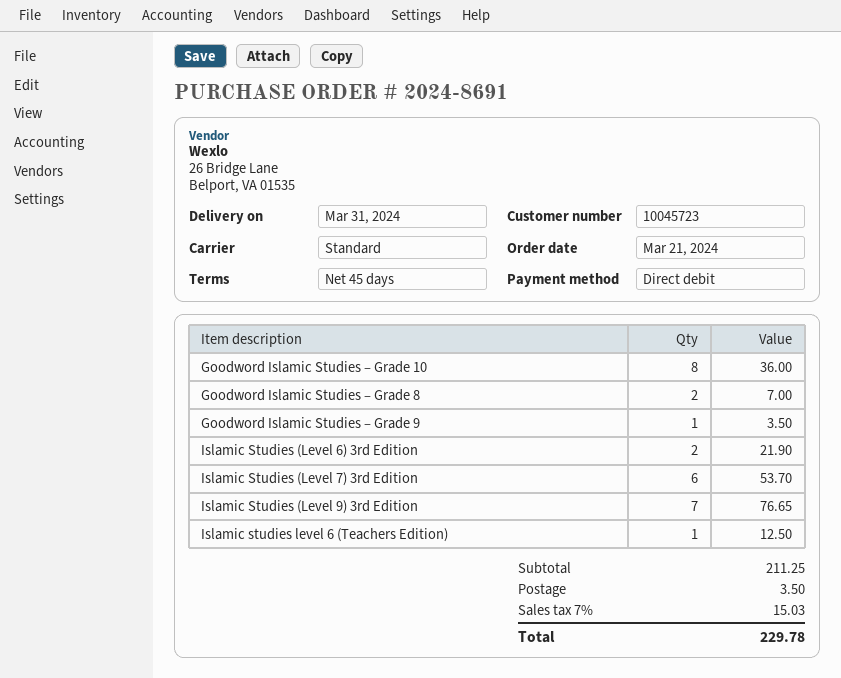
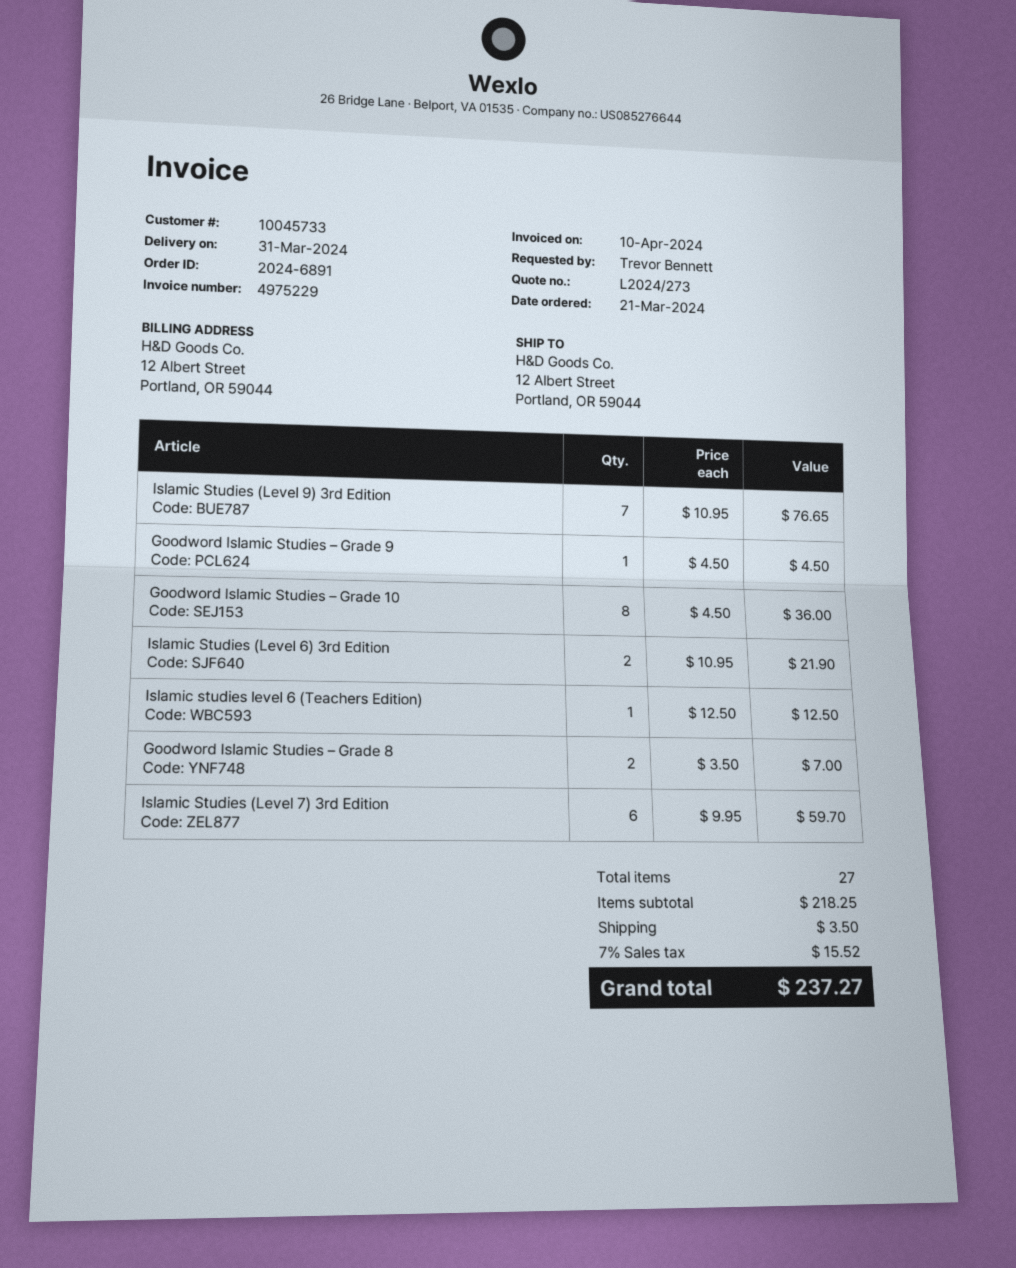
order number: 2024-8691 -> 2024-6891
customer number: 10045723 -> 10045733
Goodword Islamic Studies – Grade 9: 1 for 3.50 -> 1 for 4.50
Islamic Studies (Level 7) 3rd Edition: 6 for 53.70 -> 6 for 59.70
subtotal: 211.25 -> 218.25
tax: 7% = 15.03 -> 7% = 15.52
total: 229.78 -> 237.27

